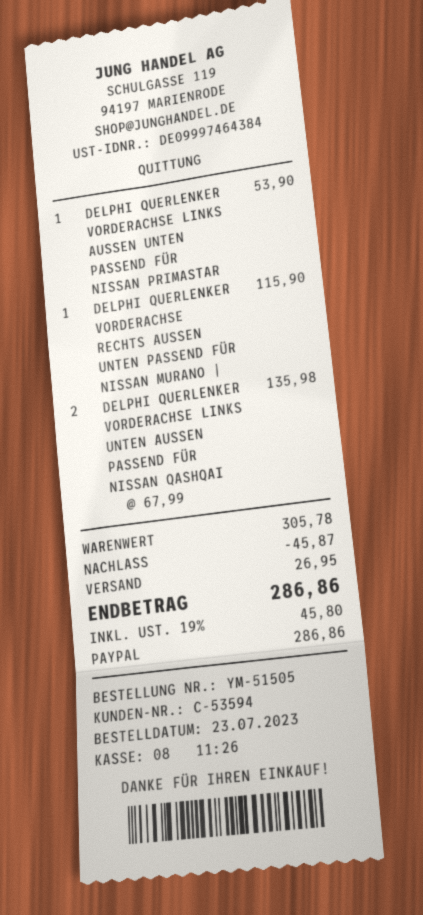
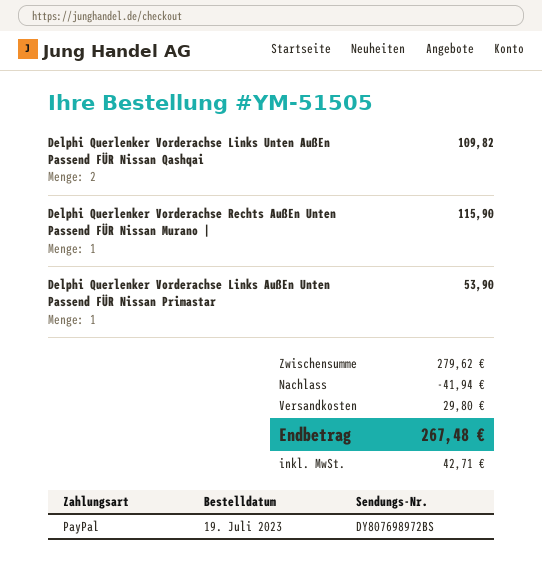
order date: 2023-07-23 -> 2023-07-19
DELPHI QUERLENKER VORDERACHSE LINKS UNTEN AUSSEN PASSEND FÜR NISSAN QASHQAI: 2 for 135.98 -> 2 for 109.82
subtotal: 305.78 -> 279.62
discount: 45.87 -> 41.94
shipping: 26.95 -> 29.80
tax: 45.80 -> 42.71
total: 286.86 -> 267.48

